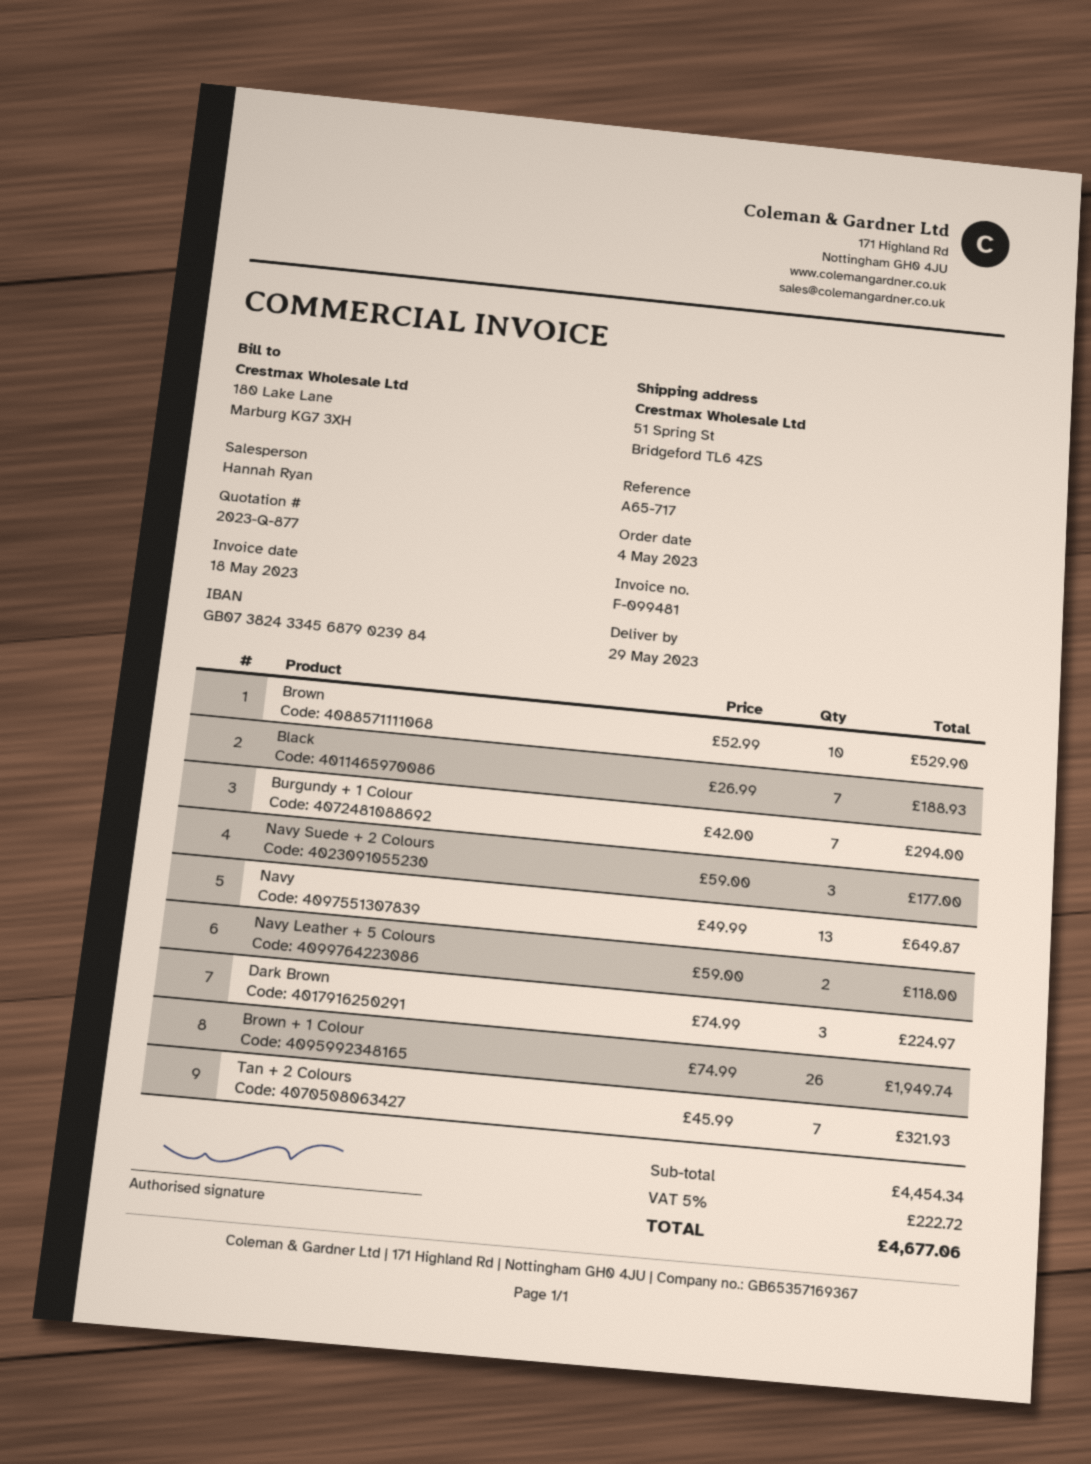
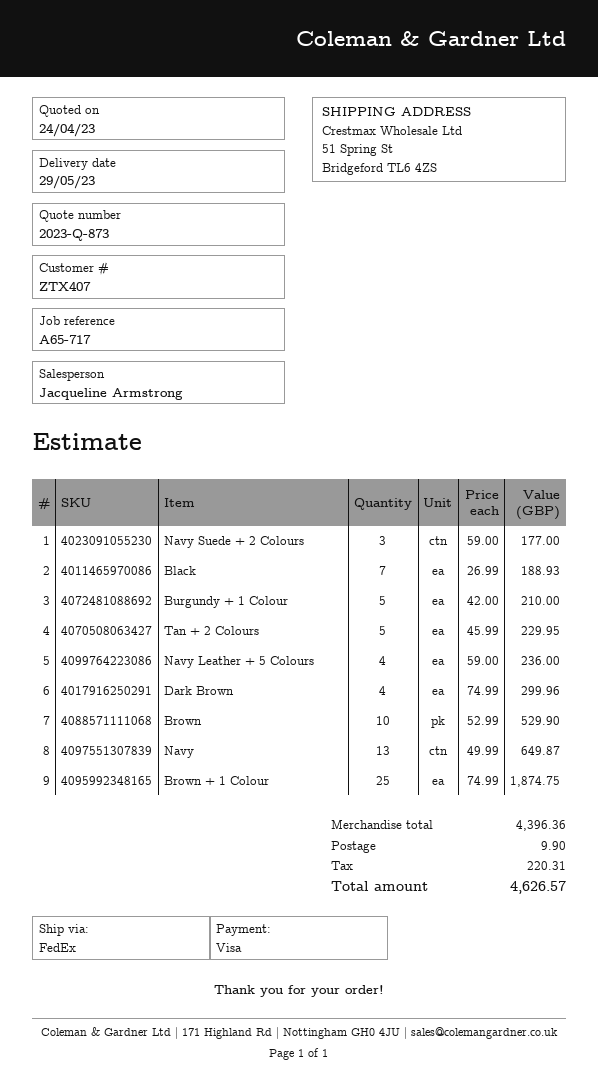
quote number: 2023-Q-877 -> 2023-Q-873
sales rep: Hannah Ryan -> Jacqueline Armstrong
Burgundy + 1 Colour: 7 x 42.00 = 294.00 -> 5 x 42.00 = 210.00
Navy Leather + 5 Colours: 2 x 59.00 = 118.00 -> 4 x 59.00 = 236.00
Dark Brown: 3 x 74.99 = 224.97 -> 4 x 74.99 = 299.96
Brown + 1 Colour: 26 x 74.99 = 1949.74 -> 25 x 74.99 = 1874.75
Tan + 2 Colours: 7 x 45.99 = 321.93 -> 5 x 45.99 = 229.95
subtotal: 4454.34 -> 4396.36
shipping: none -> 9.90
tax: 222.72 -> 220.31
total: 4677.06 -> 4626.57

